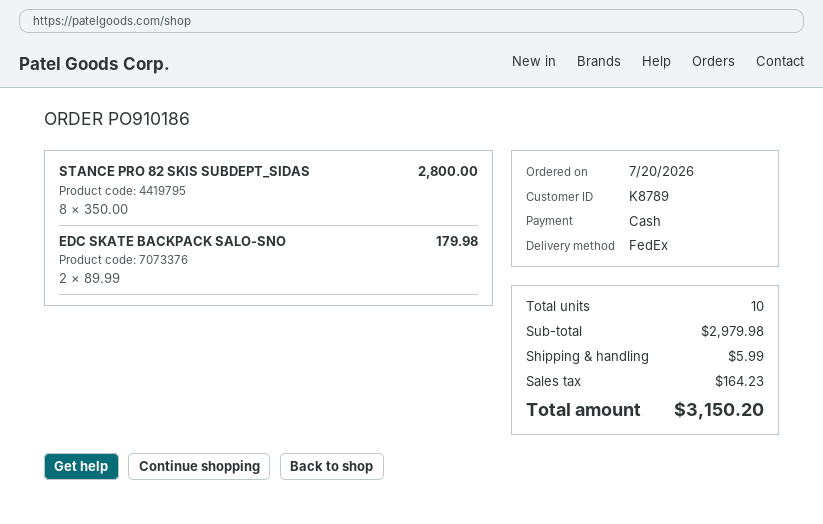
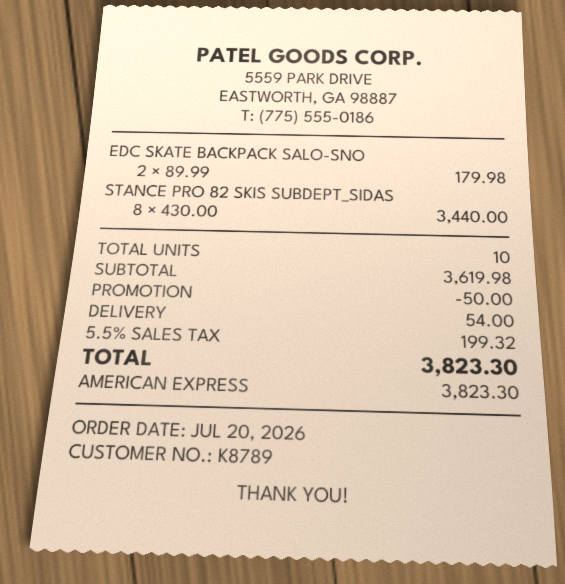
payment method: cash -> American Express
STANCE PRO 82 SKIS SUBDEPT_SIDAS: 8 x 350.00 = 2800.00 -> 8 x 430.00 = 3440.00
subtotal: 2979.98 -> 3619.98
discount: none -> 50.00
shipping: 5.99 -> 54.00
tax: 164.23 -> 199.32
total: 3150.20 -> 3823.30

